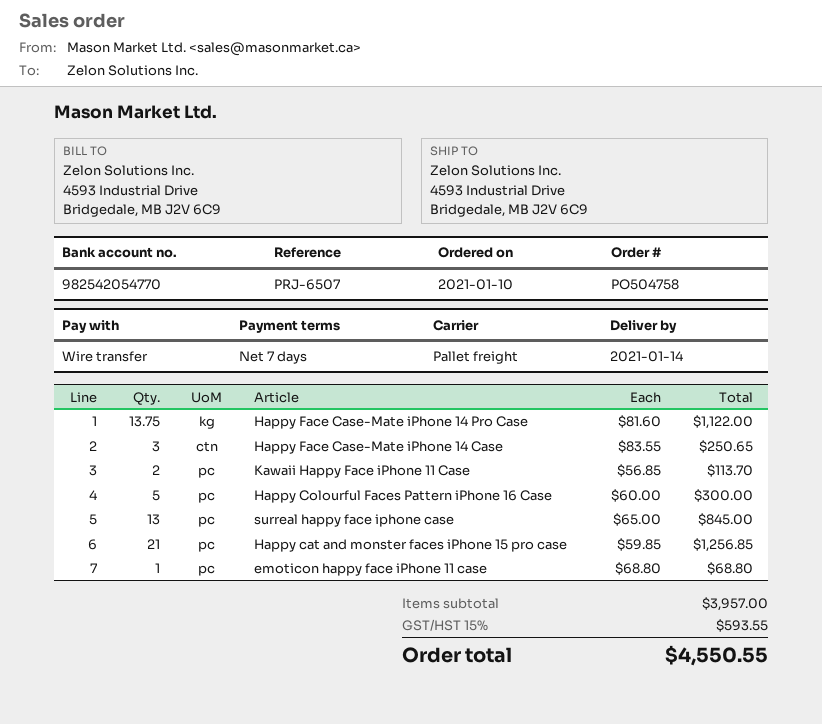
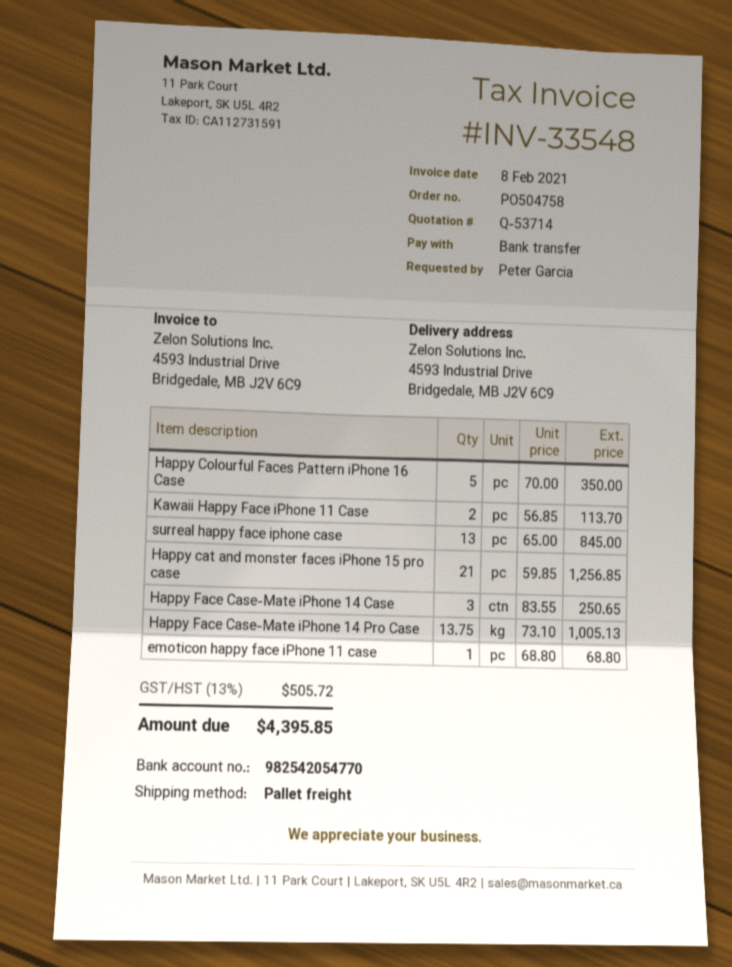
Happy Face Case-Mate iPhone 14 Pro Case: 13.75 x 81.60 = 1122.00 -> 13.75 x 73.10 = 1005.13
Happy Colourful Faces Pattern iPhone 16 Case: 5 x 60.00 = 300.00 -> 5 x 70.00 = 350.00
tax: 15% = 593.55 -> 13% = 505.72
total: 4550.55 -> 4395.85

